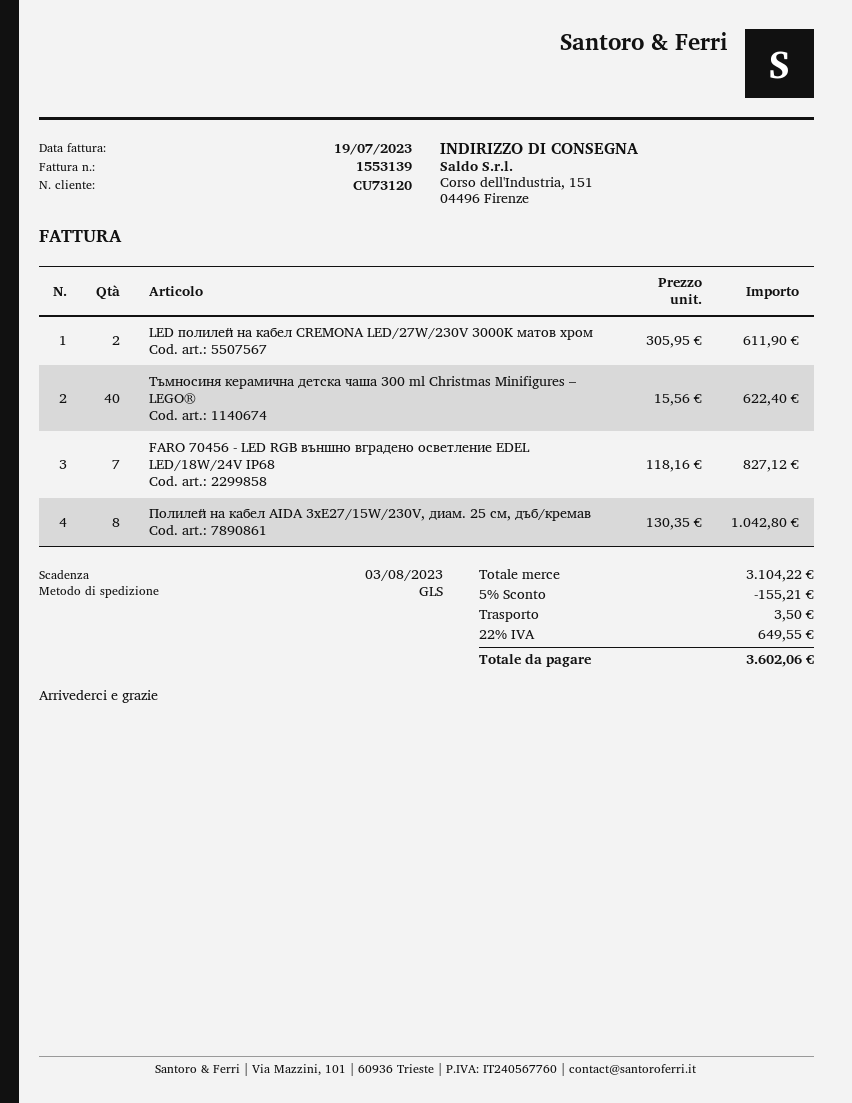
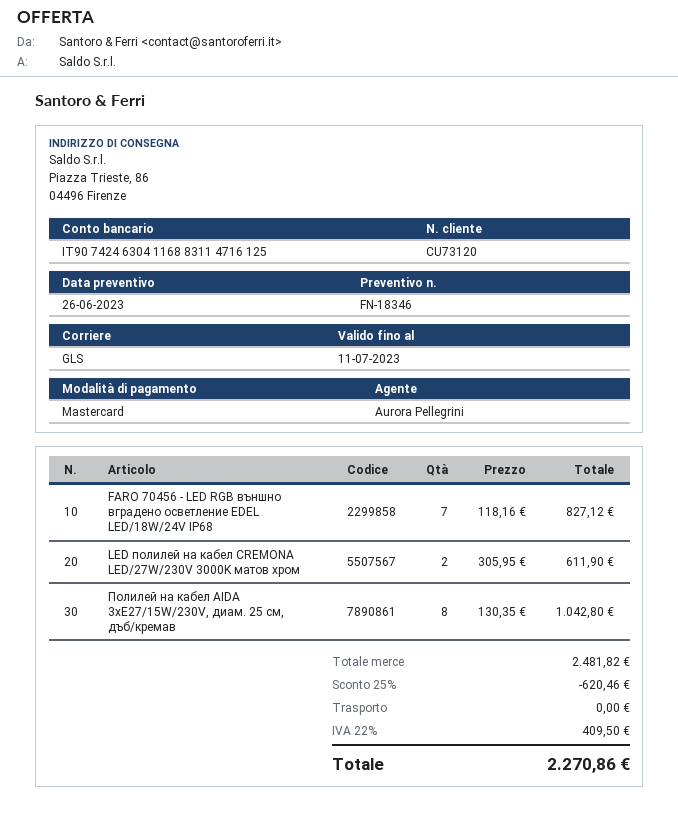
ship to: Corso dell'Industria, 151, 04496 Firenze -> Piazza Trieste, 86, 04496 Firenze
Тъмносиня керамична детска чаша 300 ml Christmas Minifigures – LEGO®: 40 x 15.56 = 622.40 -> none
subtotal: 3104.22 -> 2481.82
discount: 5% = 155.21 -> 25% = 620.46
shipping: 3.50 -> 0.00
tax: 22% = 649.55 -> 22% = 409.50
total: 3602.06 -> 2270.86

